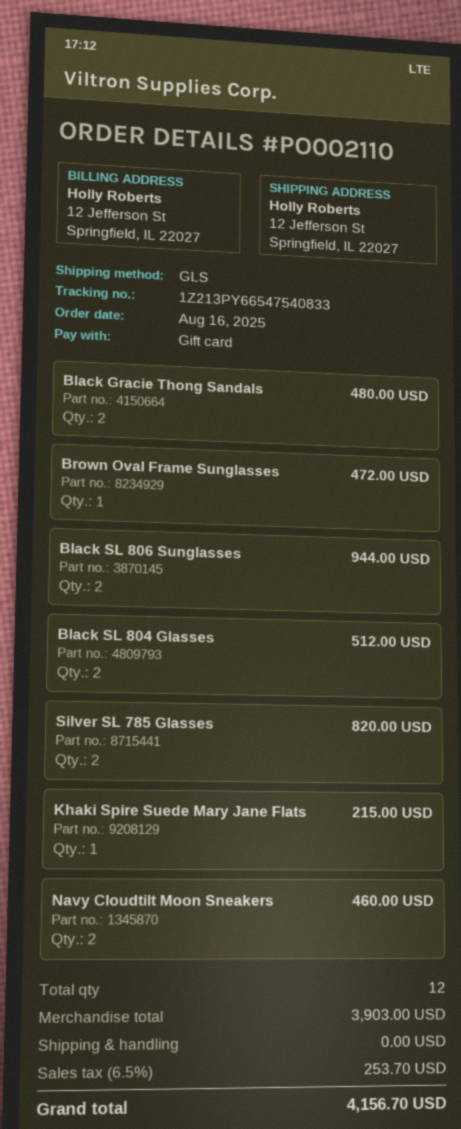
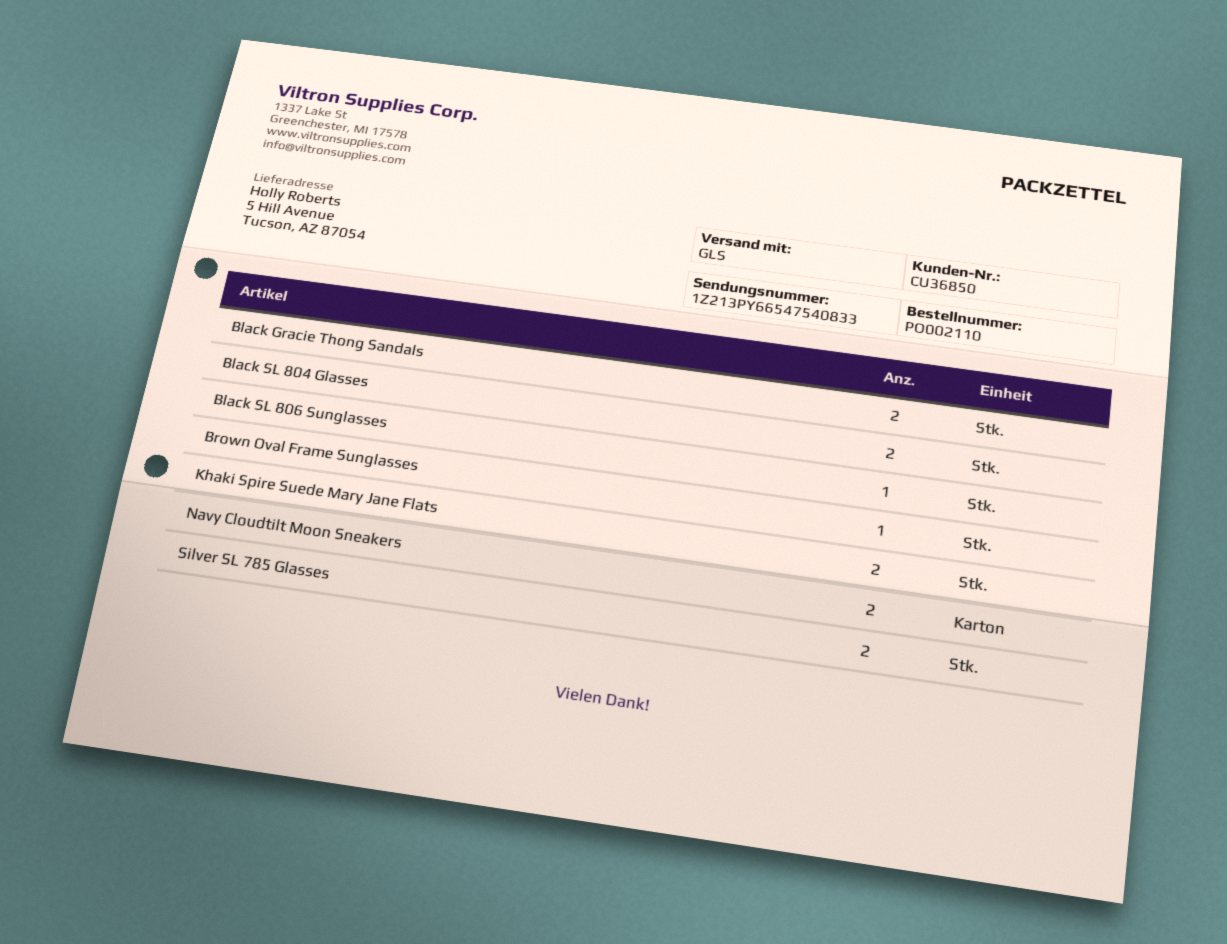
ship to: 12 Jefferson St, Springfield, IL 22027 -> 5 Hill Avenue, Tucson, AZ 87054
Black SL 806 Sunglasses: 2 -> 1
Khaki Spire Suede Mary Jane Flats: 1 -> 2

